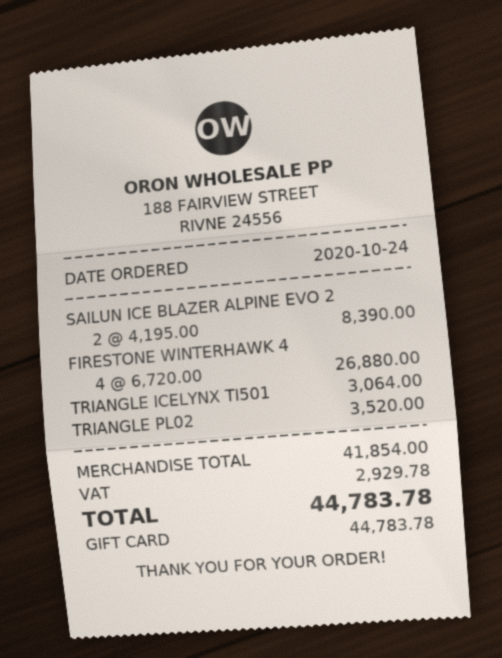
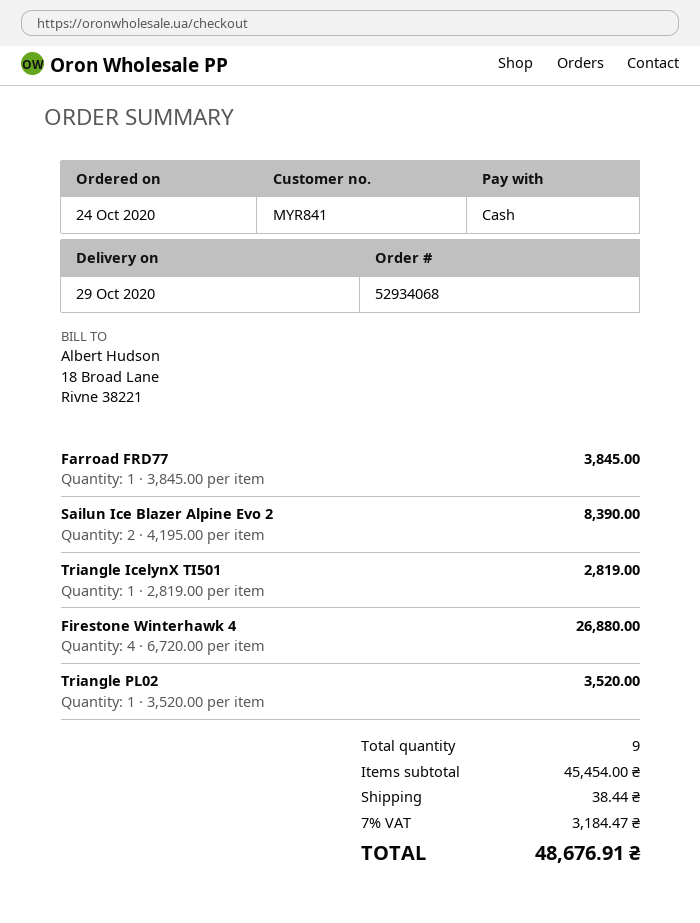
payment method: gift card -> cash
TRIANGLE ICELYNX TI501: 1 x 3064.00 = 3064.00 -> 1 x 2819.00 = 2819.00
Farroad FRD77: none -> 1 x 3845.00 = 3845.00
subtotal: 41854.00 -> 45454.00
shipping: none -> 38.44
tax: 2929.78 -> 3184.47
total: 44783.78 -> 48676.91

